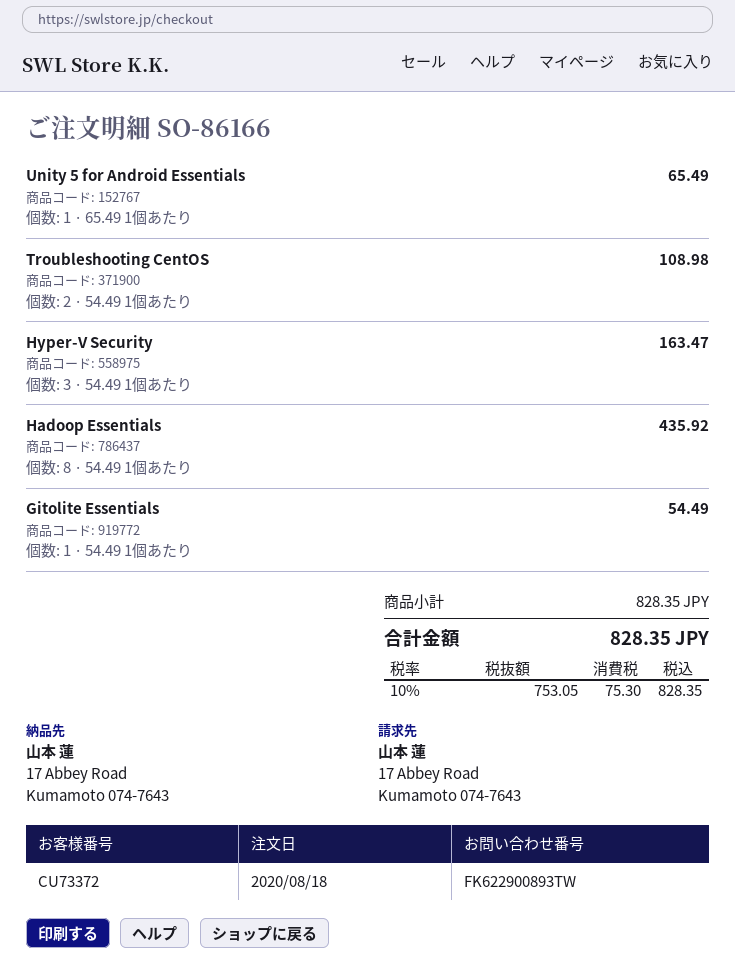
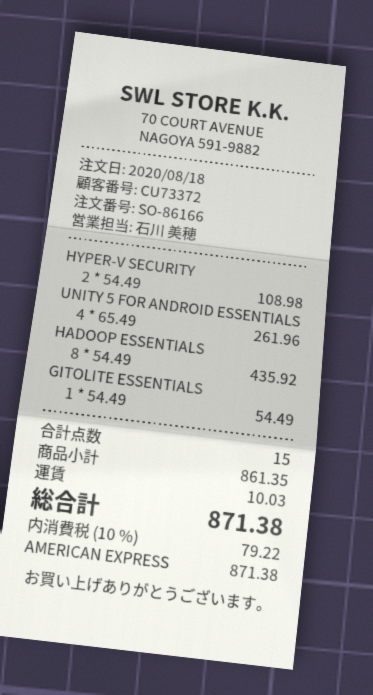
Unity 5 for Android Essentials: 1 x 65.49 = 65.49 -> 4 x 65.49 = 261.96
Troubleshooting CentOS: 2 x 54.49 = 108.98 -> none
Hyper-V Security: 3 x 54.49 = 163.47 -> 2 x 54.49 = 108.98
subtotal: 828.35 -> 861.35
shipping: none -> 10.03
tax: 10% = 75.30 -> 10% = 79.22
total: 828.35 -> 871.38

